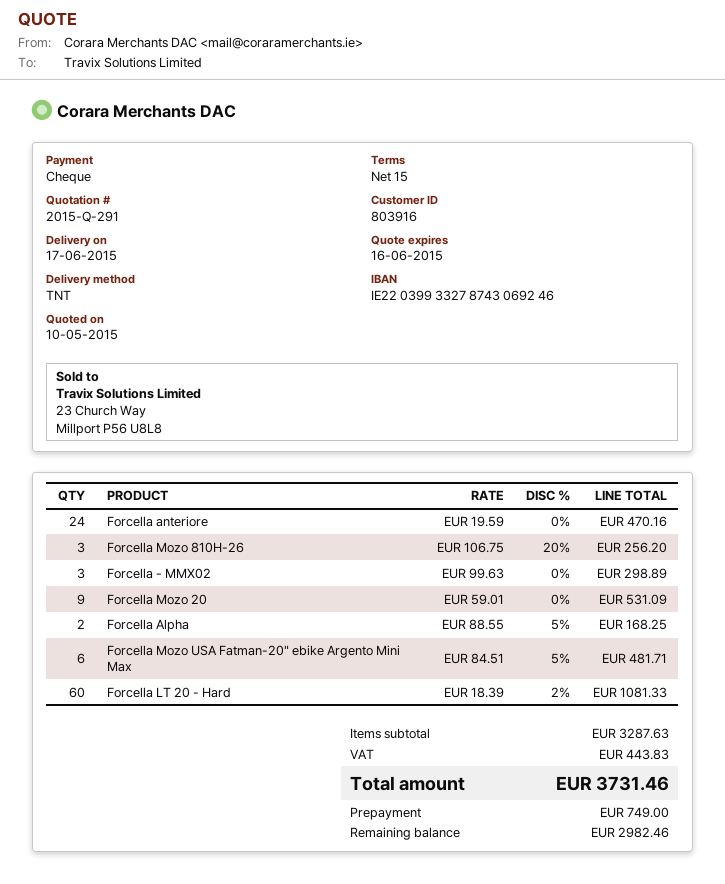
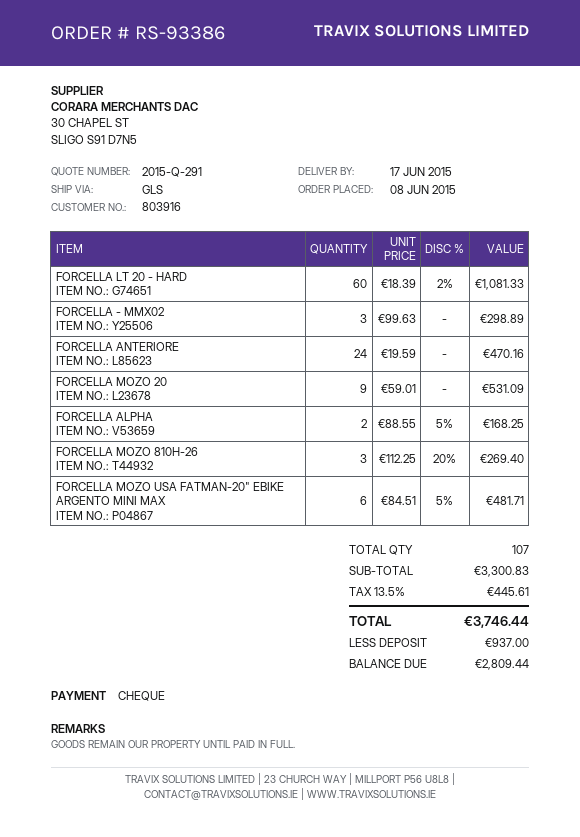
shipping method: TNT -> GLS
Forcella Mozo 810H-26: 3 x 106.75 - 20% = 256.20 -> 3 x 112.25 - 20% = 269.40
subtotal: 3287.63 -> 3300.83
tax: 443.83 -> 445.61
total: 3731.46 -> 3746.44
deposit: 749.00 -> 937.00
balance: 2982.46 -> 2809.44

